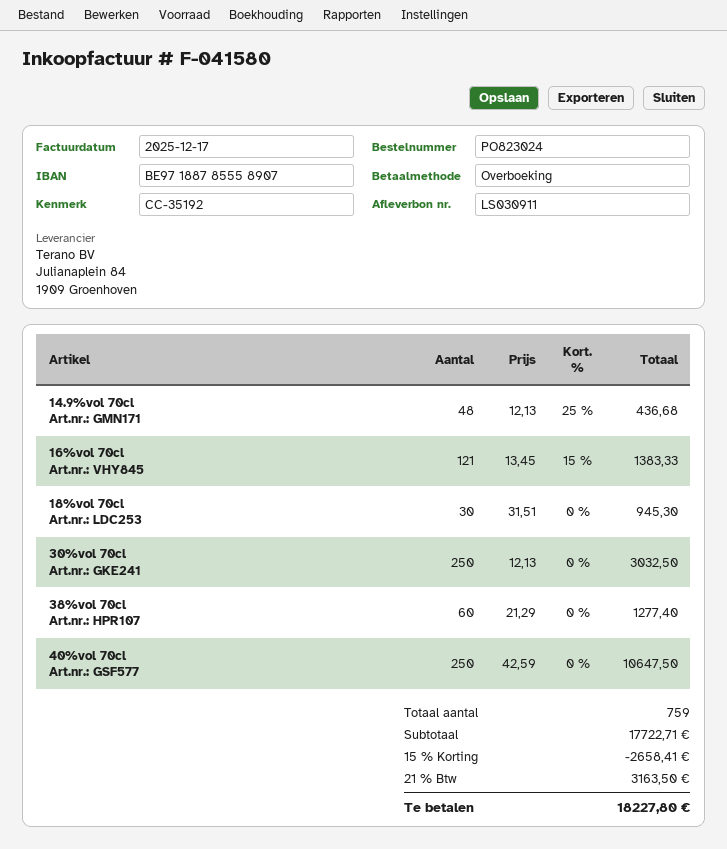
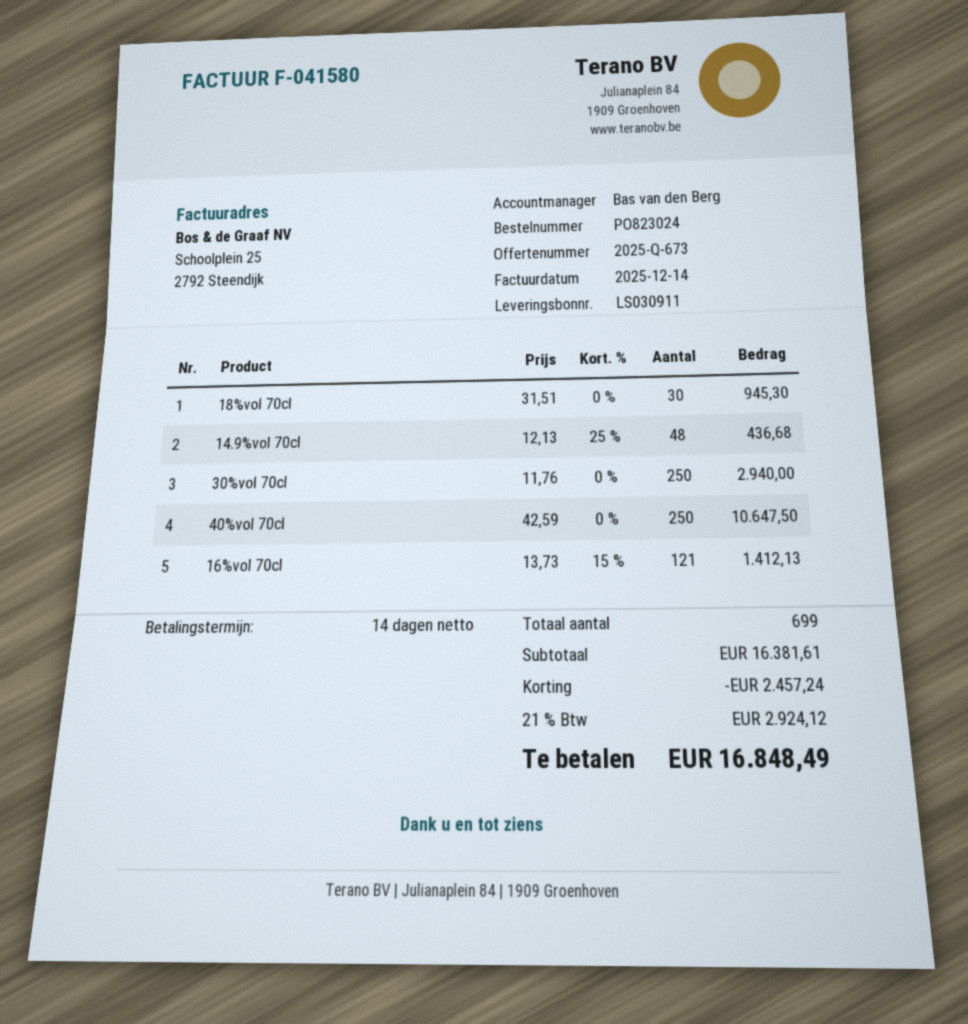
invoice date: 2025-12-17 -> 2025-12-14
16%vol 70cl: 121 x 13.45 - 15% = 1383.33 -> 121 x 13.73 - 15% = 1412.13
30%vol 70cl: 250 x 12.13 = 3032.50 -> 250 x 11.76 = 2940.00
38%vol 70cl: 60 x 21.29 = 1277.40 -> none
total quantity: 759 -> 699
subtotal: 17722.71 -> 16381.61
discount: 2658.41 -> 2457.24
tax: 21% = 3163.50 -> 21% = 2924.12
total: 18227.80 -> 16848.49

